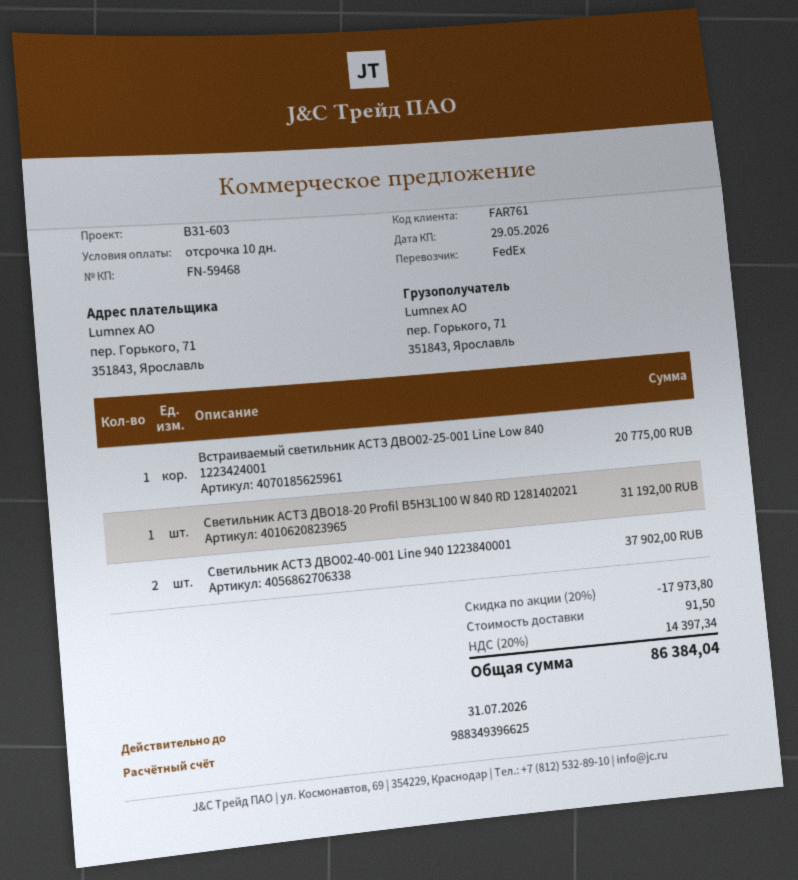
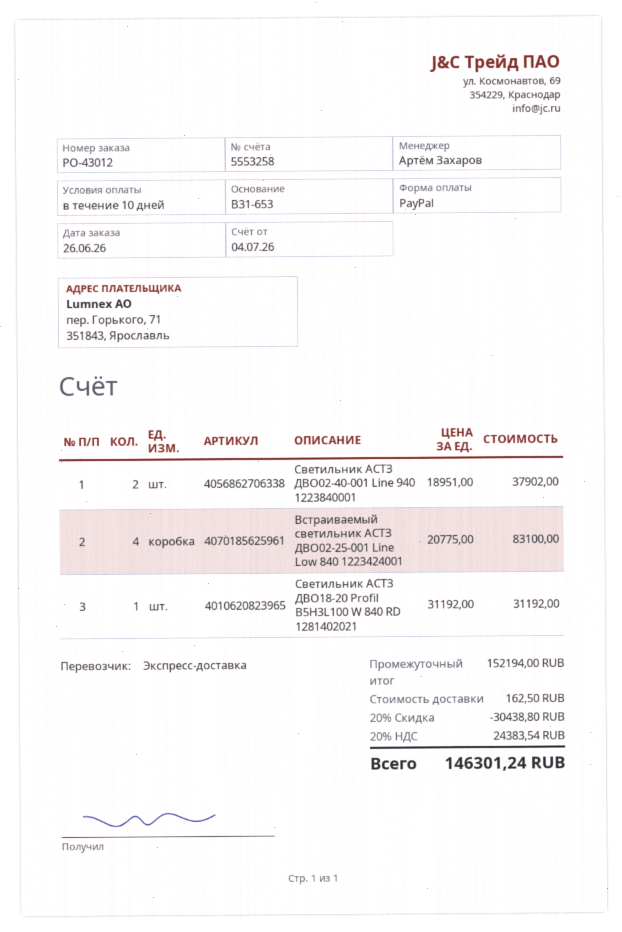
reference: B31-603 -> B31-653
shipping method: FedEx -> express
Встраиваемый светильник АСТЗ ДВО02-25-001 Line Low 840 1223424001: 1 for 20775.00 -> 4 for 83100.00
discount: 20% = 17973.80 -> 20% = 30438.80
shipping: 91.50 -> 162.50
tax: 20% = 14397.34 -> 20% = 24383.54
total: 86384.04 -> 146301.24

